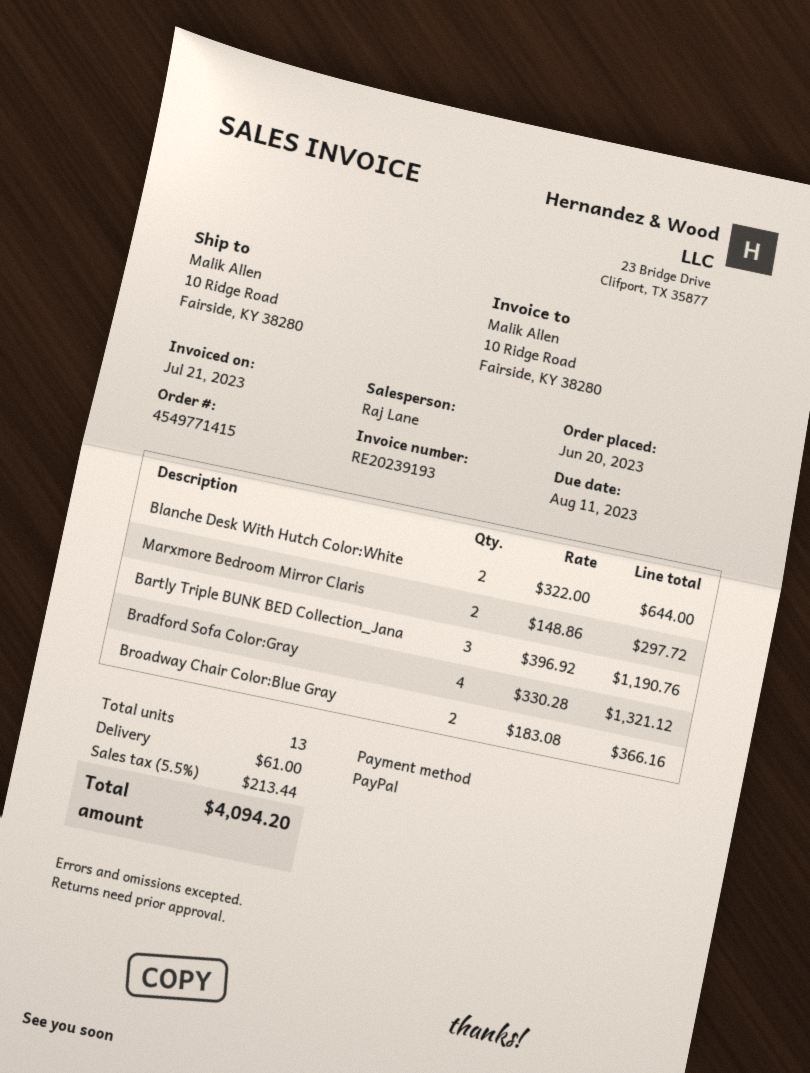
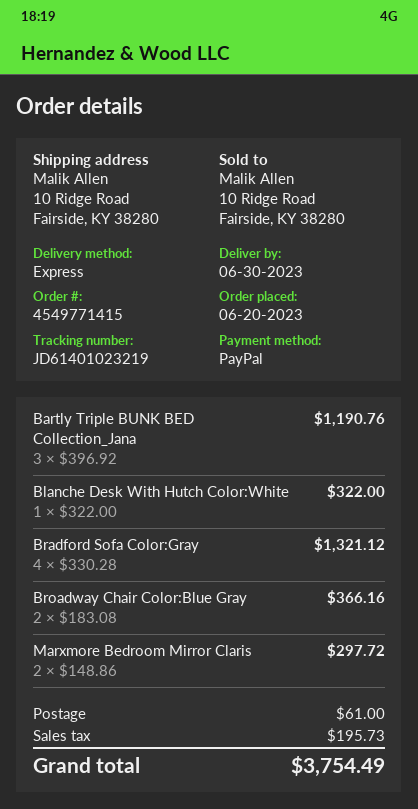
Blanche Desk With Hutch Color:White: 2 x 322.00 = 644.00 -> 1 x 322.00 = 322.00
tax: 213.44 -> 195.73
total: 4094.20 -> 3754.49

